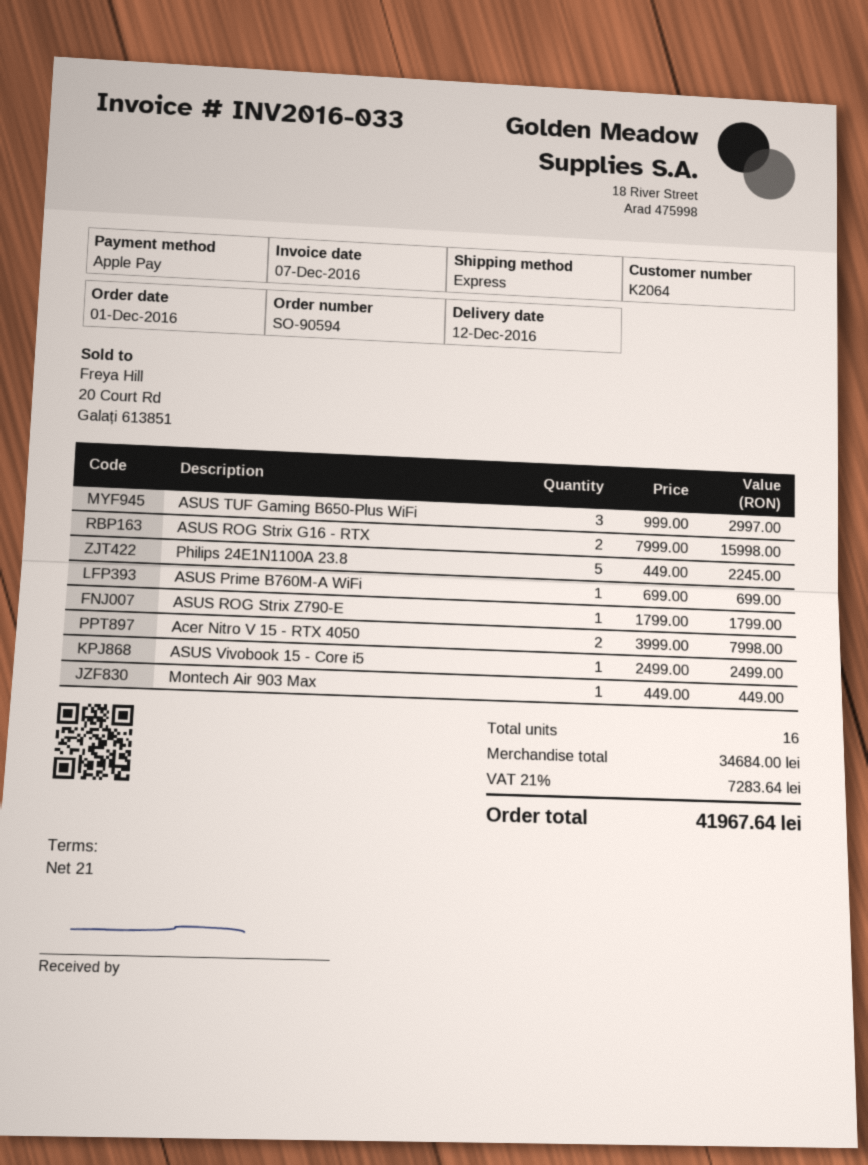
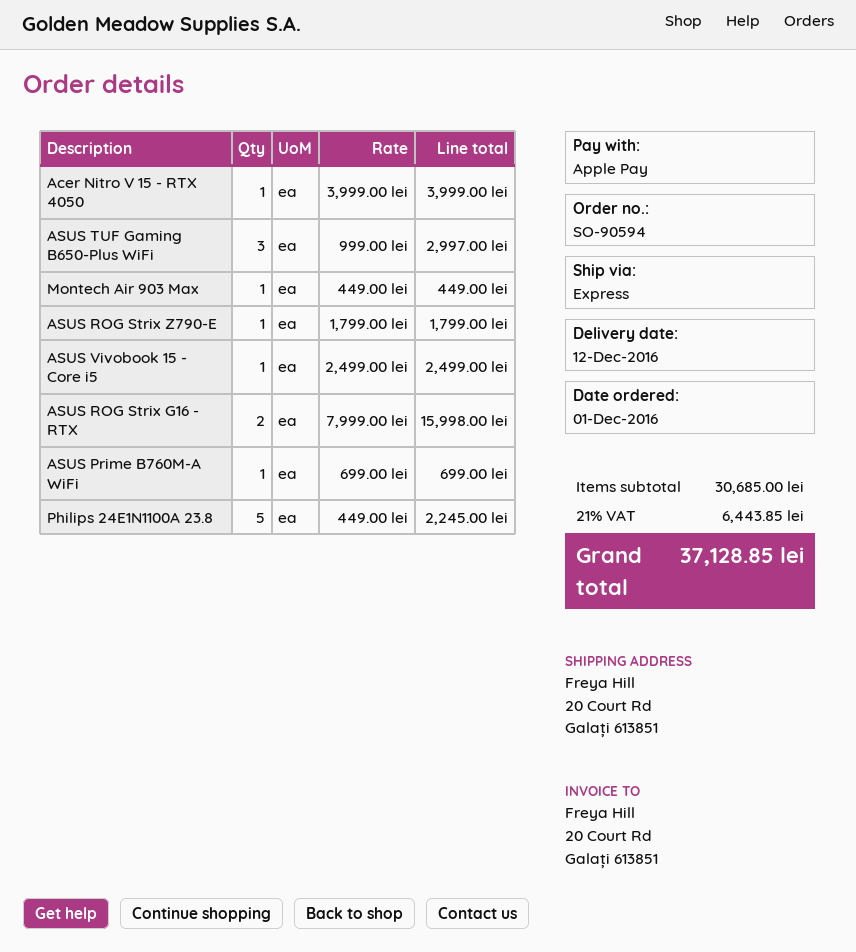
Acer Nitro V 15 - RTX 4050: 2 x 3999.00 = 7998.00 -> 1 x 3999.00 = 3999.00
subtotal: 34684.00 -> 30685.00
tax: 21% = 7283.64 -> 21% = 6443.85
total: 41967.64 -> 37128.85

